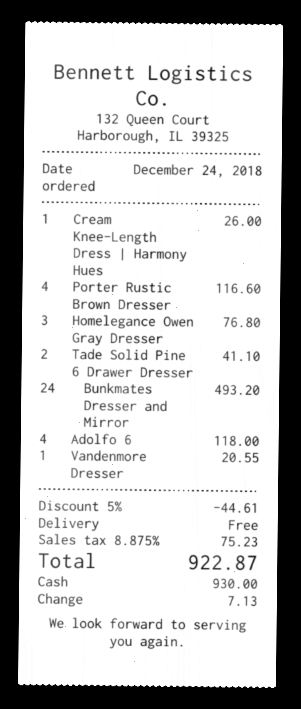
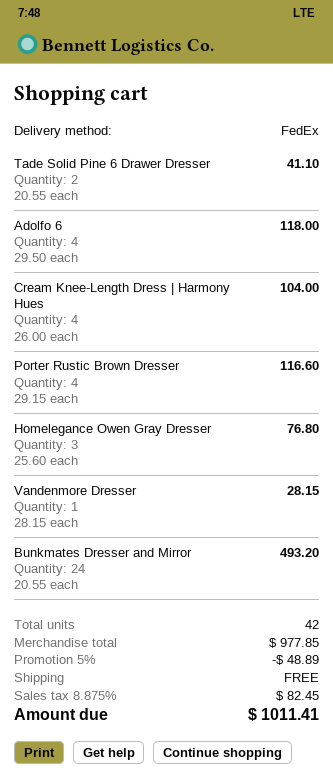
Cream Knee-Length Dress | Harmony Hues: 1 for 26.00 -> 4 for 104.00
Vandenmore Dresser: 1 for 20.55 -> 1 for 28.15
discount: 5% = 44.61 -> 5% = 48.89
tax: 8.875% = 75.23 -> 8.875% = 82.45
total: 922.87 -> 1011.41

